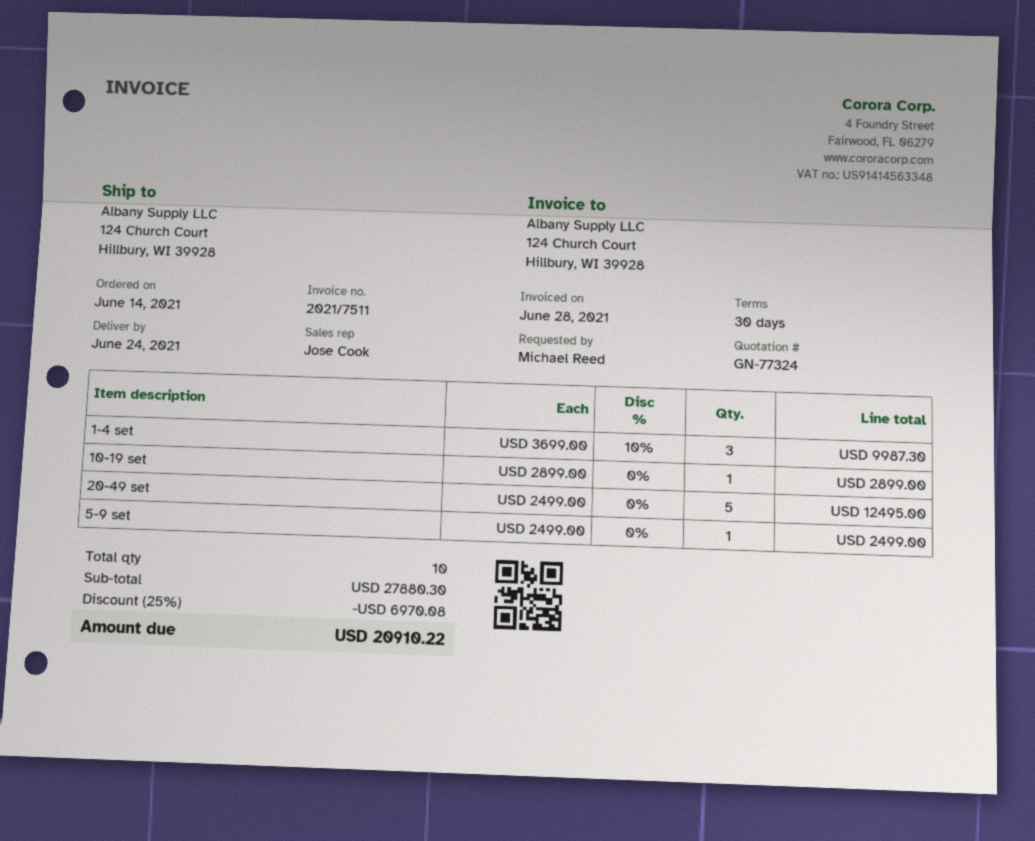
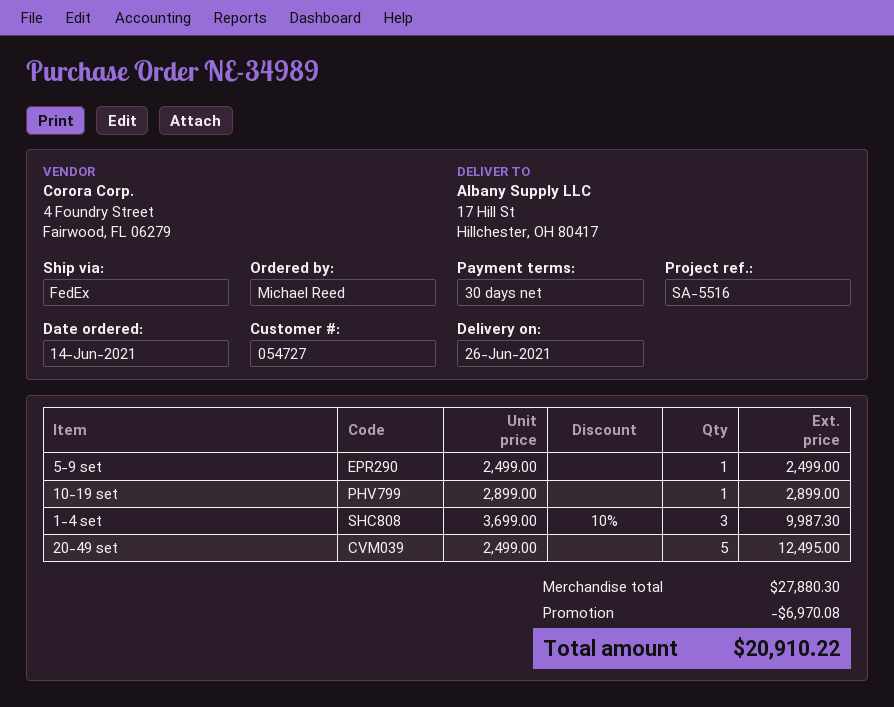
delivery date: 2021-06-24 -> 2021-06-26
ship to: 124 Church Court, Hillbury, WI 39928 -> 17 Hill St, Hillchester, OH 80417

